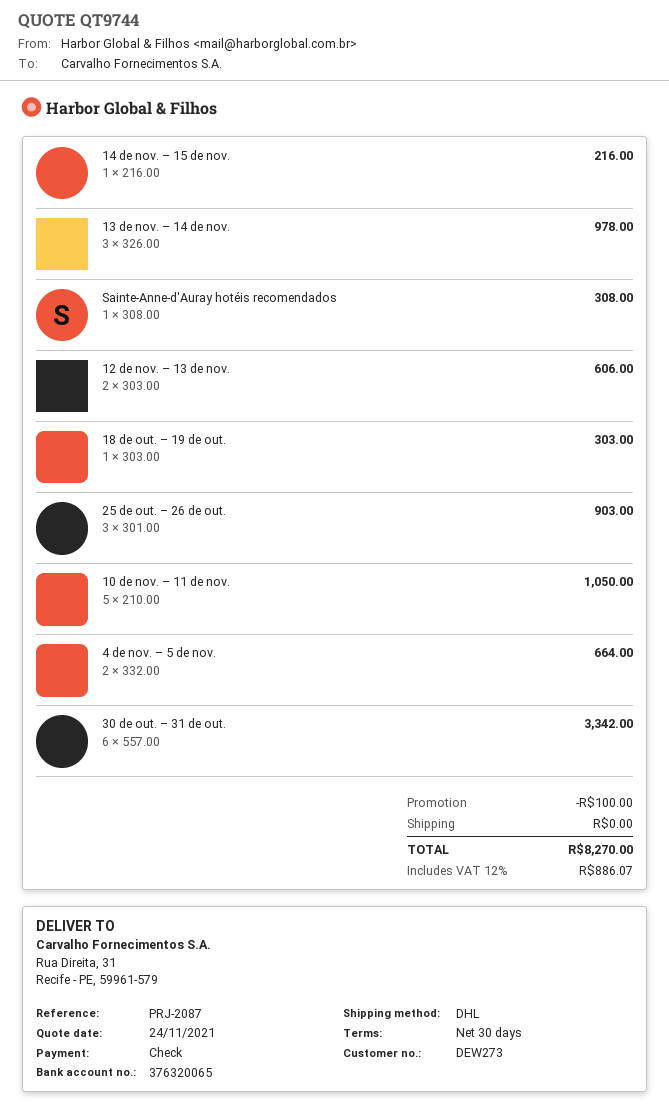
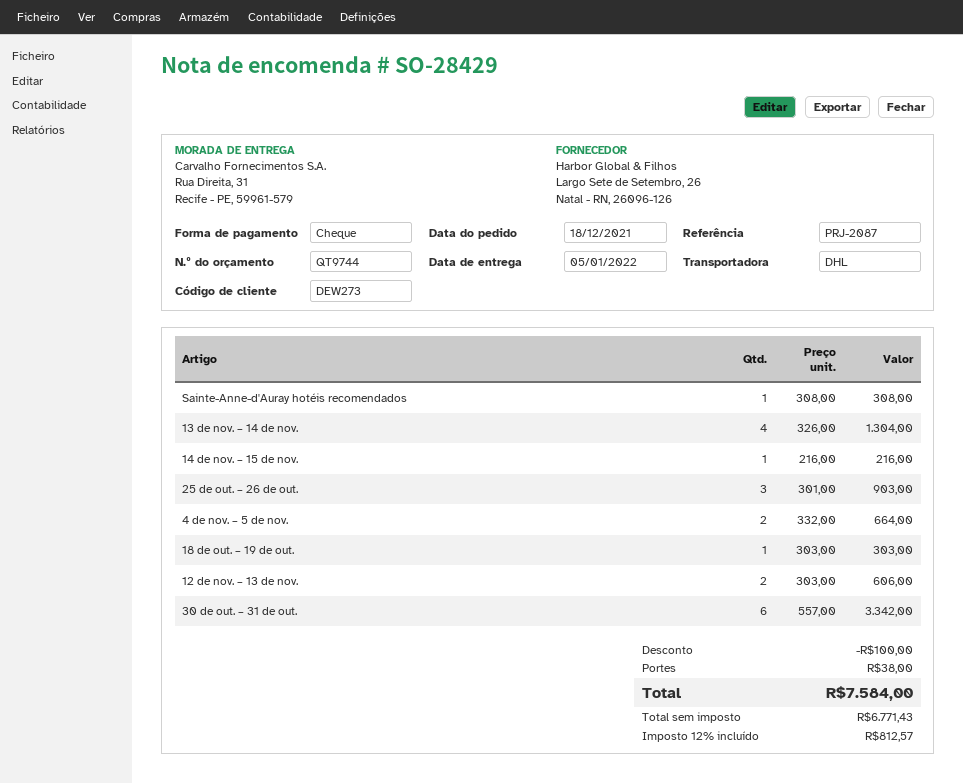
13 de nov. – 14 de nov.: 3 x 326.00 = 978.00 -> 4 x 326.00 = 1304.00
10 de nov. – 11 de nov.: 5 x 210.00 = 1050.00 -> none
shipping: 0.00 -> 38.00
tax: 12% = 886.07 -> 12% = 812.57
total: 8270.00 -> 7584.00

